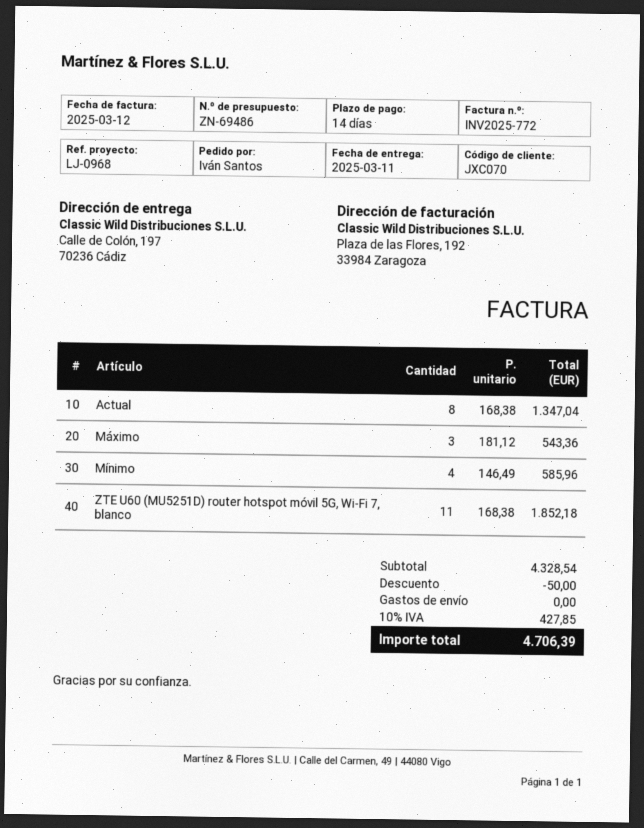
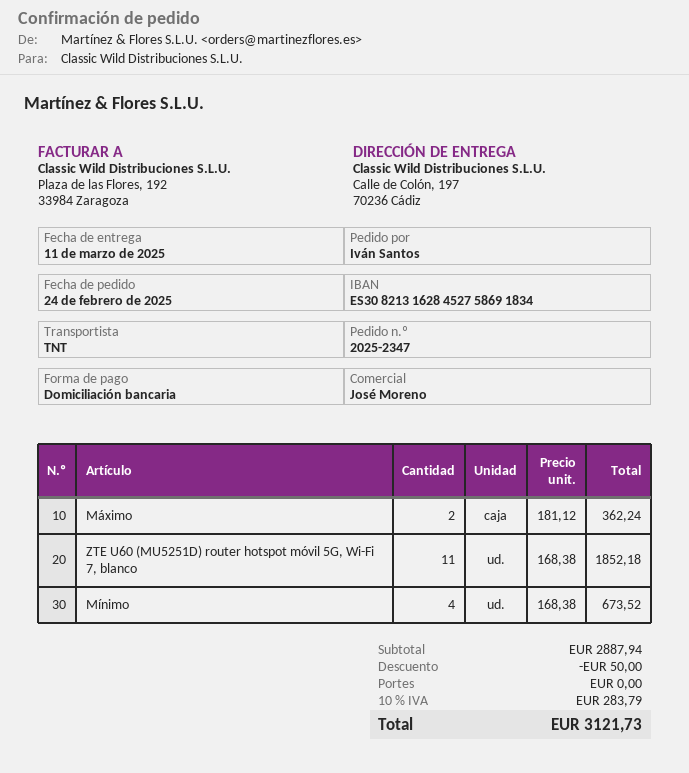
Actual: 8 x 168.38 = 1347.04 -> none
Máximo: 3 x 181.12 = 543.36 -> 2 x 181.12 = 362.24
Mínimo: 4 x 146.49 = 585.96 -> 4 x 168.38 = 673.52
subtotal: 4328.54 -> 2887.94
tax: 10% = 427.85 -> 10% = 283.79
total: 4706.39 -> 3121.73

